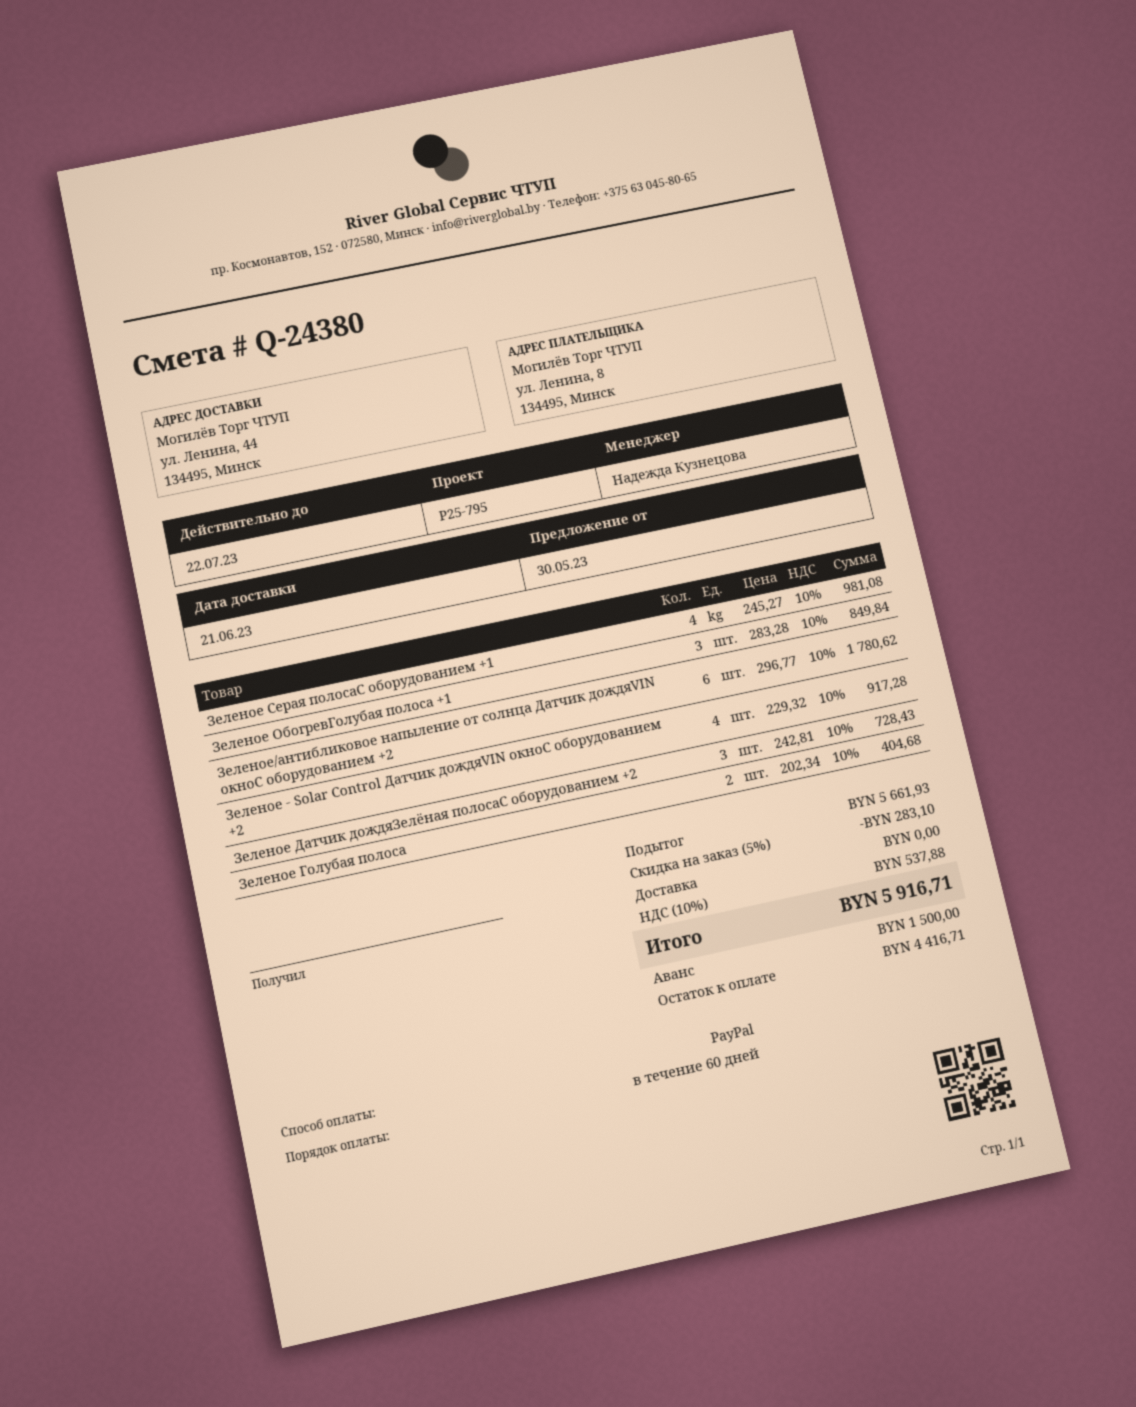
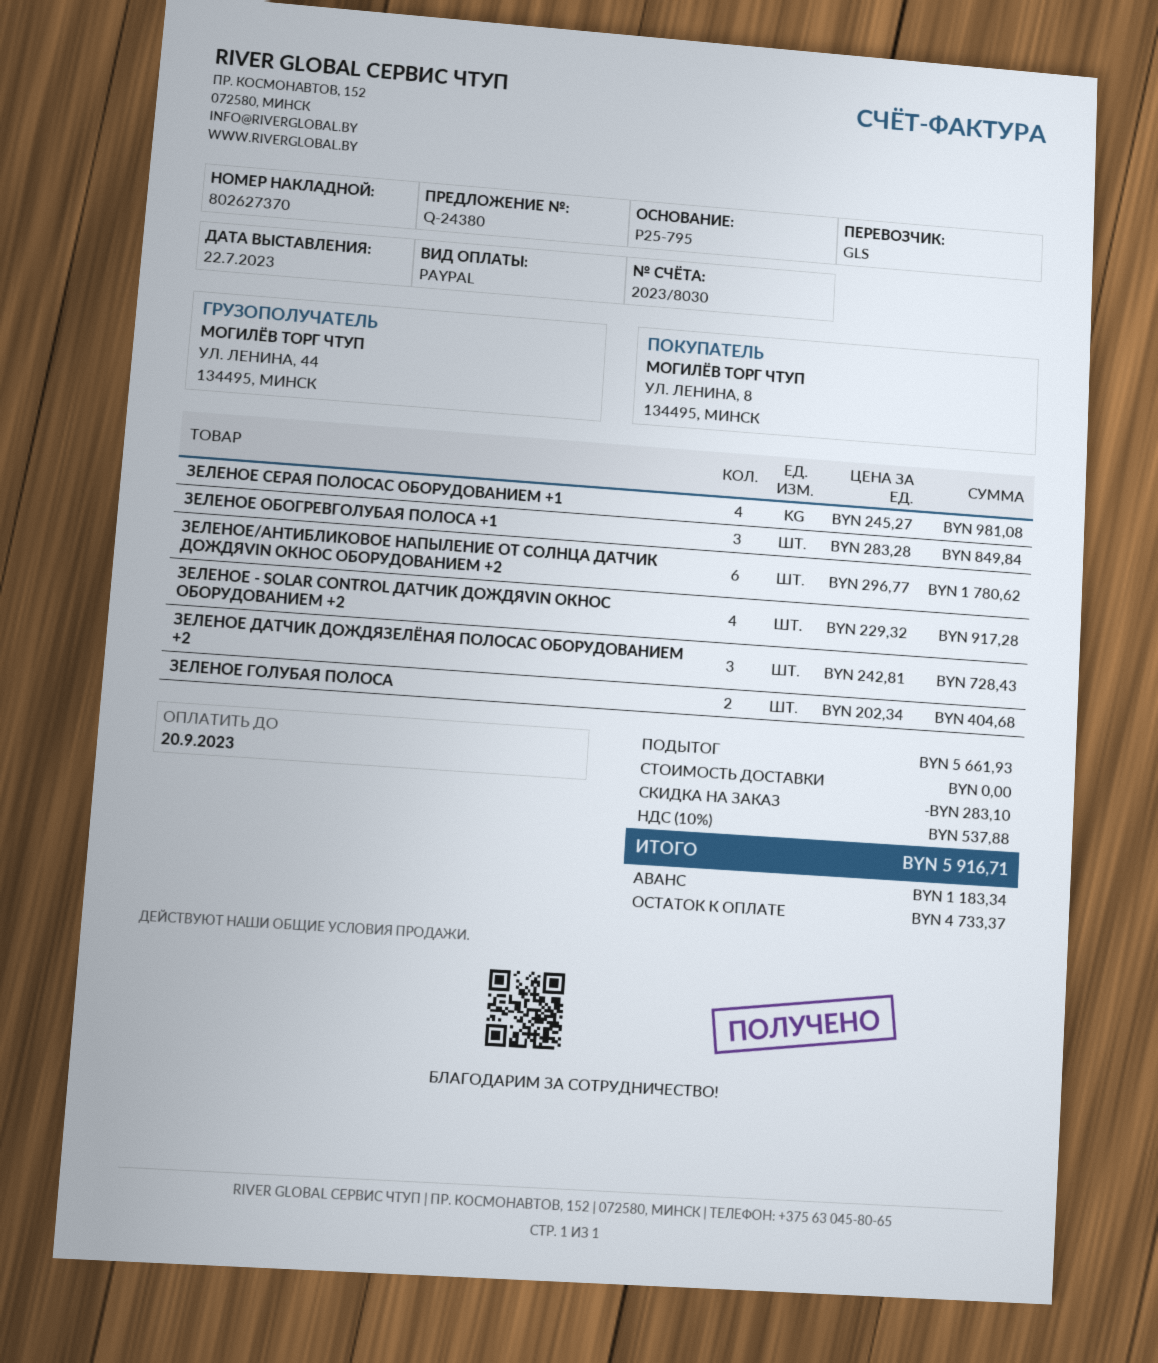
deposit: 1500.00 -> 1183.34
balance: 4416.71 -> 4733.37

